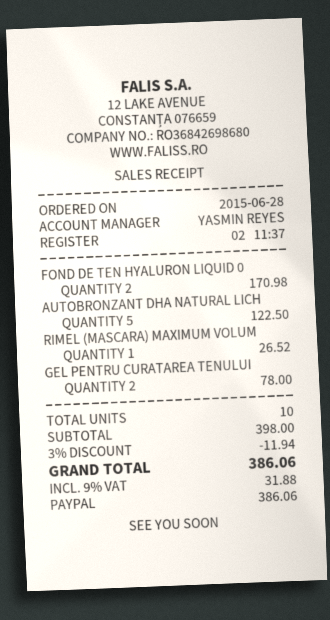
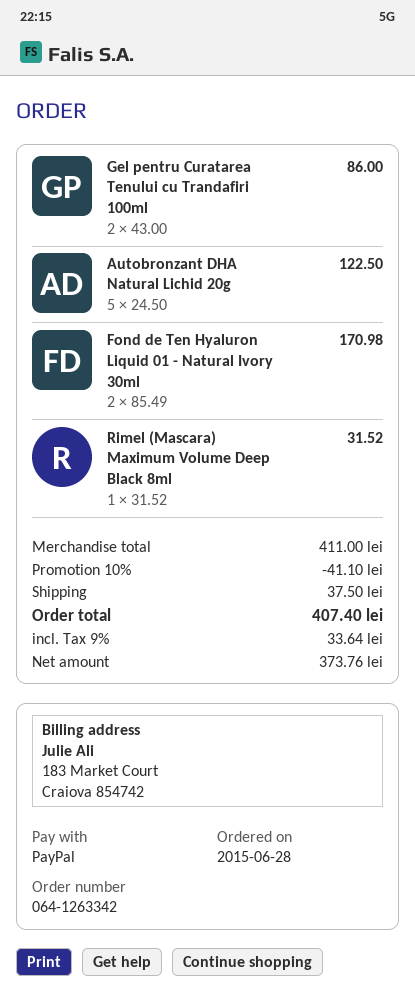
RIMEL (MASCARA) MAXIMUM VOLUM: 1 for 26.52 -> 1 for 31.52
GEL PENTRU CURATAREA TENULUI: 2 for 78.00 -> 2 for 86.00
subtotal: 398.00 -> 411.00
discount: 3% = 11.94 -> 10% = 41.10
shipping: none -> 37.50
tax: 9% = 31.88 -> 9% = 33.64
total: 386.06 -> 407.40

